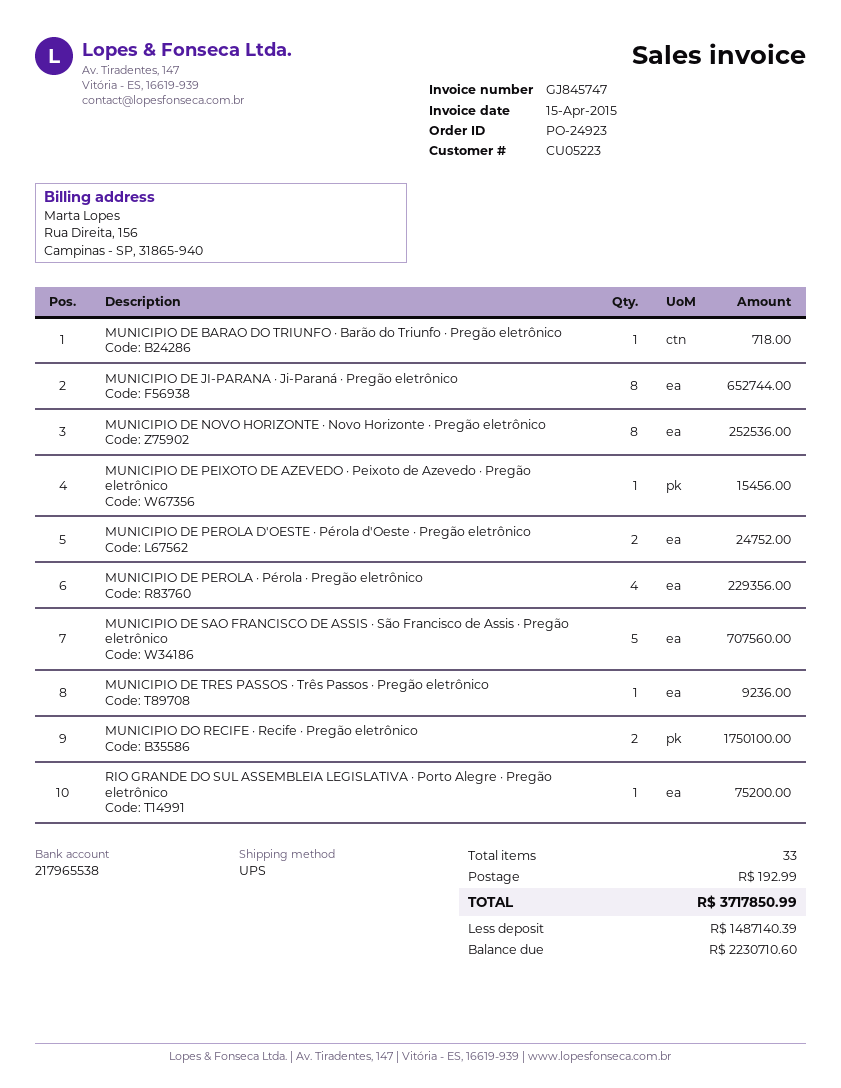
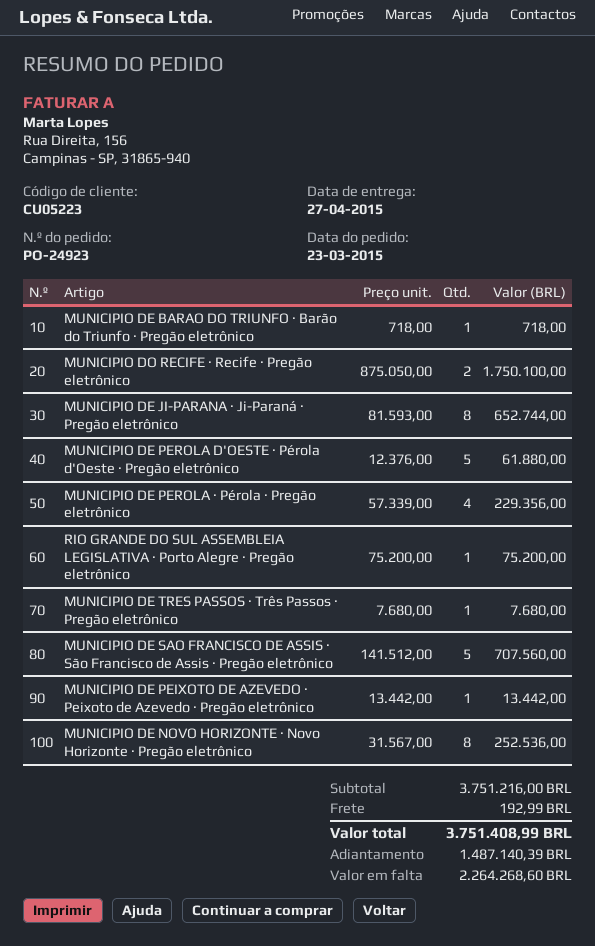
MUNICIPIO DE PEIXOTO DE AZEVEDO · Peixoto de Azevedo · Pregão eletrônico: 1 for 15456.00 -> 1 for 13442.00
MUNICIPIO DE PEROLA D'OESTE · Pérola d'Oeste · Pregão eletrônico: 2 for 24752.00 -> 5 for 61880.00
MUNICIPIO DE TRES PASSOS · Três Passos · Pregão eletrônico: 1 for 9236.00 -> 1 for 7680.00
total: 3717850.99 -> 3751408.99
balance: 2230710.60 -> 2264268.60

